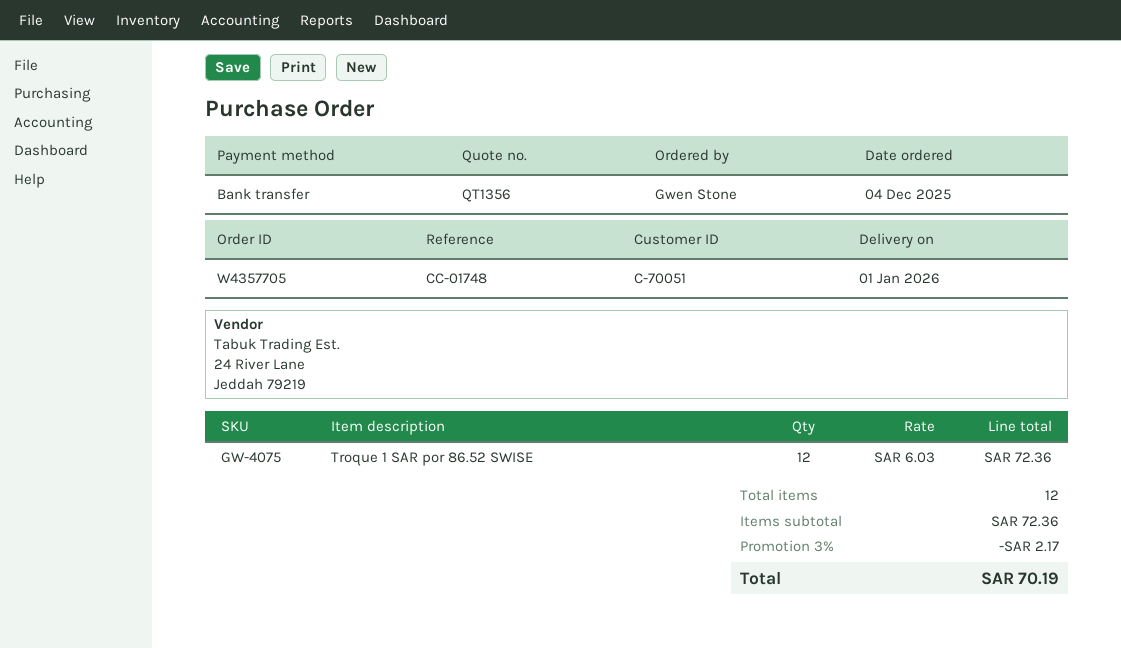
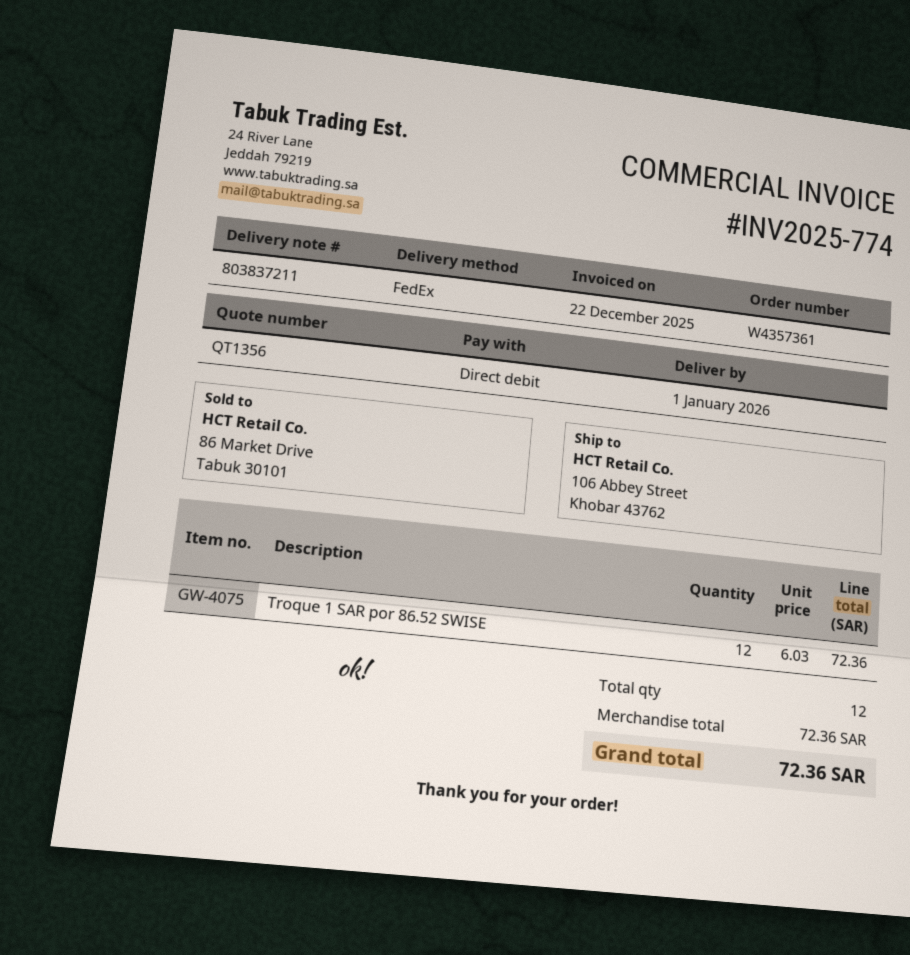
order number: W4357705 -> W4357361
payment method: bank transfer -> direct debit
discount: 3% = 2.17 -> none
total: 70.19 -> 72.36

